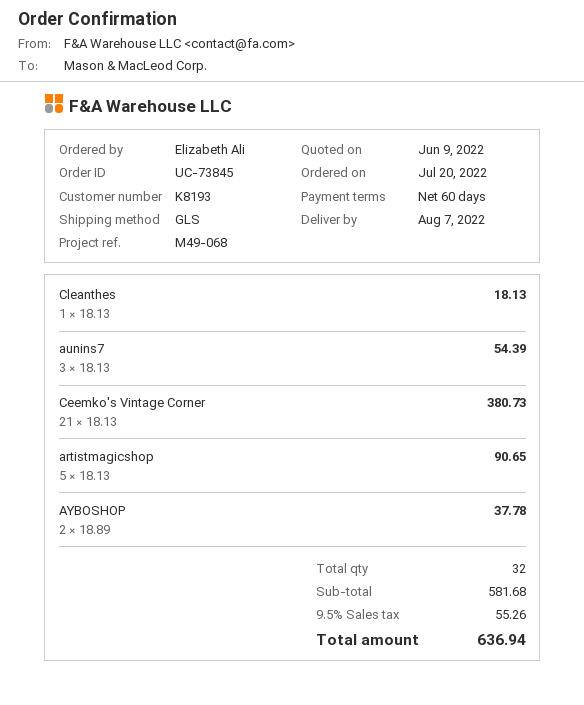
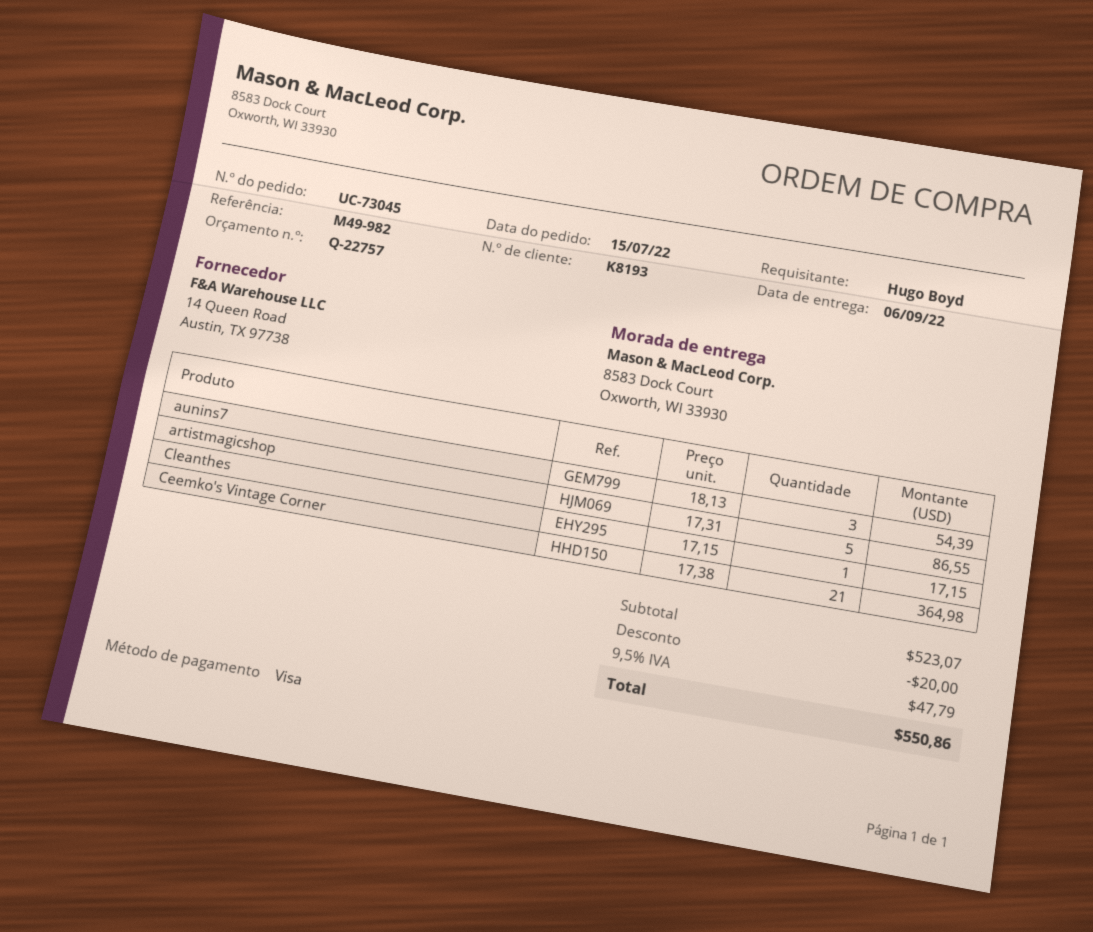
order number: UC-73845 -> UC-73045
order date: 2022-07-20 -> 2022-07-15
delivery date: 2022-08-07 -> 2022-09-06
reference: M49-068 -> M49-982
ordered by: Elizabeth Ali -> Hugo Boyd
Cleanthes: 1 x 18.13 = 18.13 -> 1 x 17.15 = 17.15
Ceemko's Vintage Corner: 21 x 18.13 = 380.73 -> 21 x 17.38 = 364.98
artistmagicshop: 5 x 18.13 = 90.65 -> 5 x 17.31 = 86.55
AYBOSHOP: 2 x 18.89 = 37.78 -> none
subtotal: 581.68 -> 523.07
discount: none -> 20.00
tax: 9.5% = 55.26 -> 9.5% = 47.79
total: 636.94 -> 550.86

